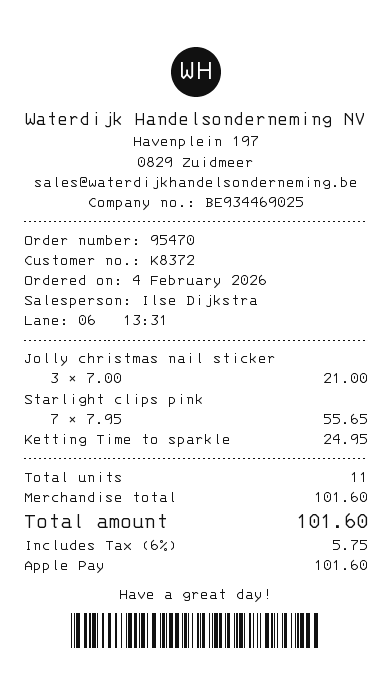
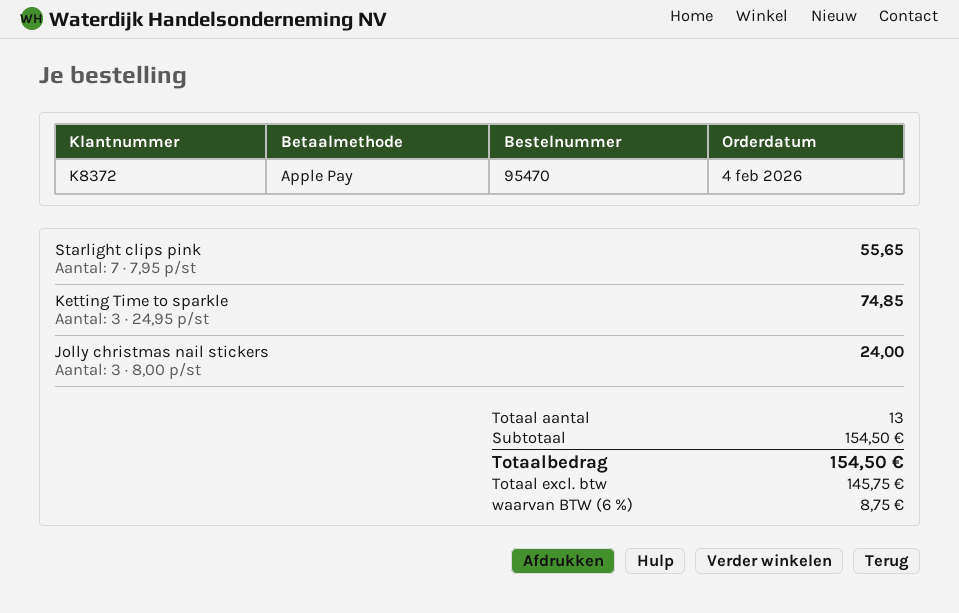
Jolly christmas nail sticker: 3 x 7.00 = 21.00 -> 3 x 8.00 = 24.00
Ketting Time to sparkle: 1 x 24.95 = 24.95 -> 3 x 24.95 = 74.85
total quantity: 11 -> 13
subtotal: 101.60 -> 154.50
tax: 6% = 5.75 -> 6% = 8.75
total: 101.60 -> 154.50

